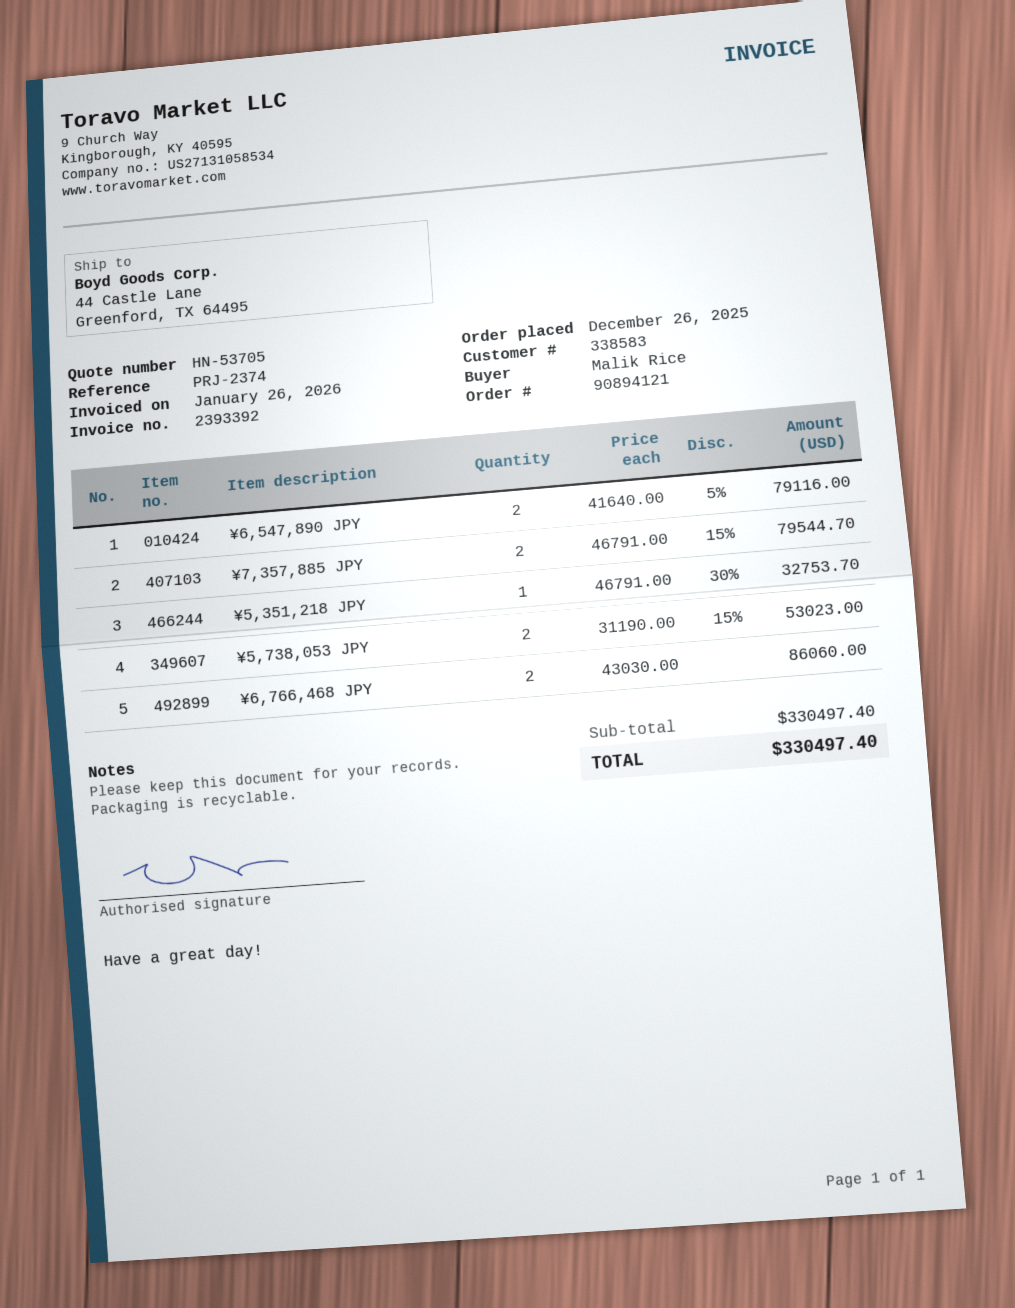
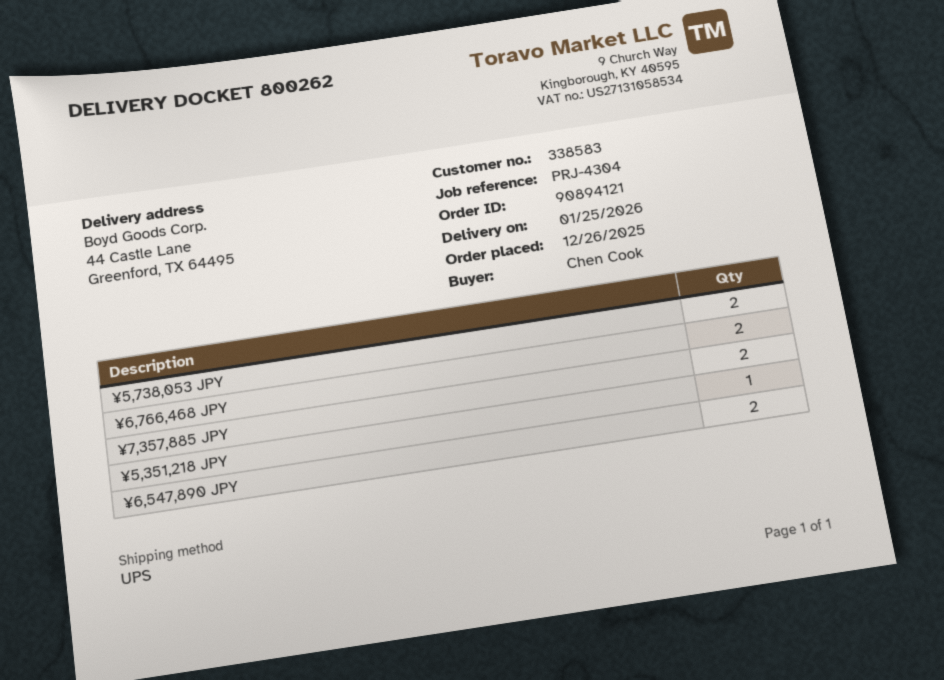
reference: PRJ-2374 -> PRJ-4304
ordered by: Malik Rice -> Chen Cook

